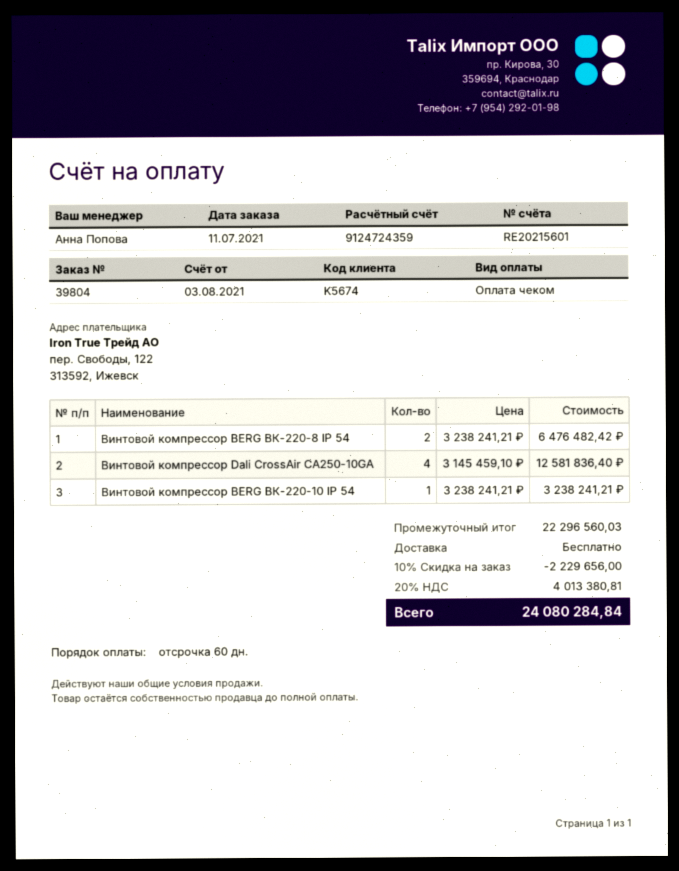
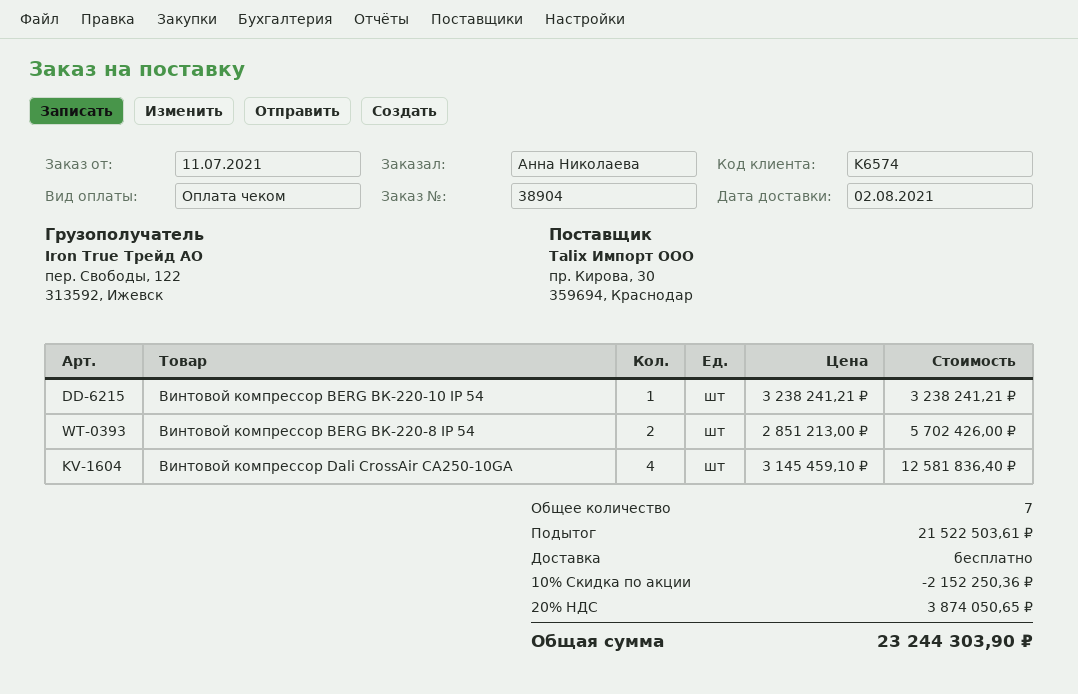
order number: 39804 -> 38904
customer number: K5674 -> K6574
Винтовой компрессор BERG ВК-220-8 IP 54: 2 x 3238241.21 = 6476482.42 -> 2 x 2851213.00 = 5702426.00
subtotal: 22296560.03 -> 21522503.61
discount: 10% = 2229656.00 -> 10% = 2152250.36
tax: 20% = 4013380.81 -> 20% = 3874050.65
total: 24080284.84 -> 23244303.90

